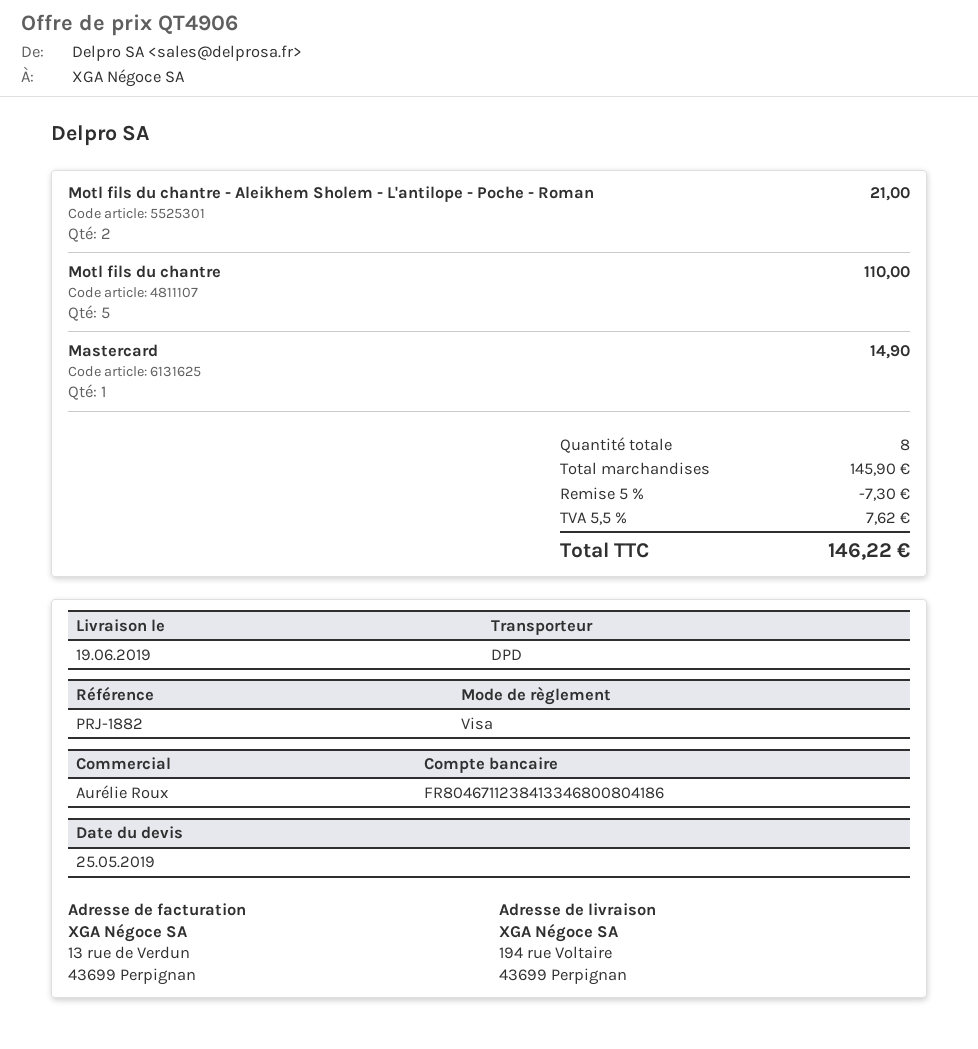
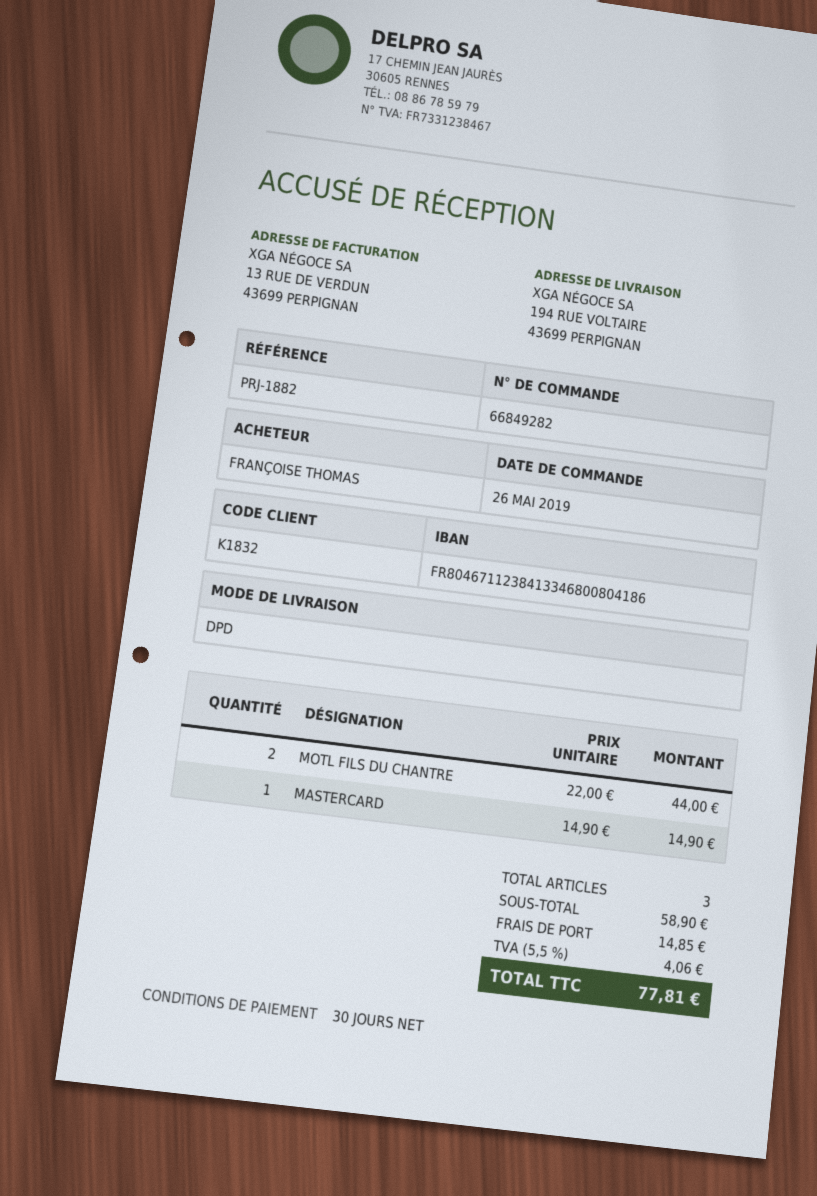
Motl fils du chantre - Aleikhem Sholem - L'antilope - Poche - Roman: 2 for 21.00 -> none
Motl fils du chantre: 5 for 110.00 -> 2 for 44.00
total quantity: 8 -> 3
subtotal: 145.90 -> 58.90
discount: 5% = 7.30 -> none
shipping: none -> 14.85
tax: 5.5% = 7.62 -> 5.5% = 4.06
total: 146.22 -> 77.81

